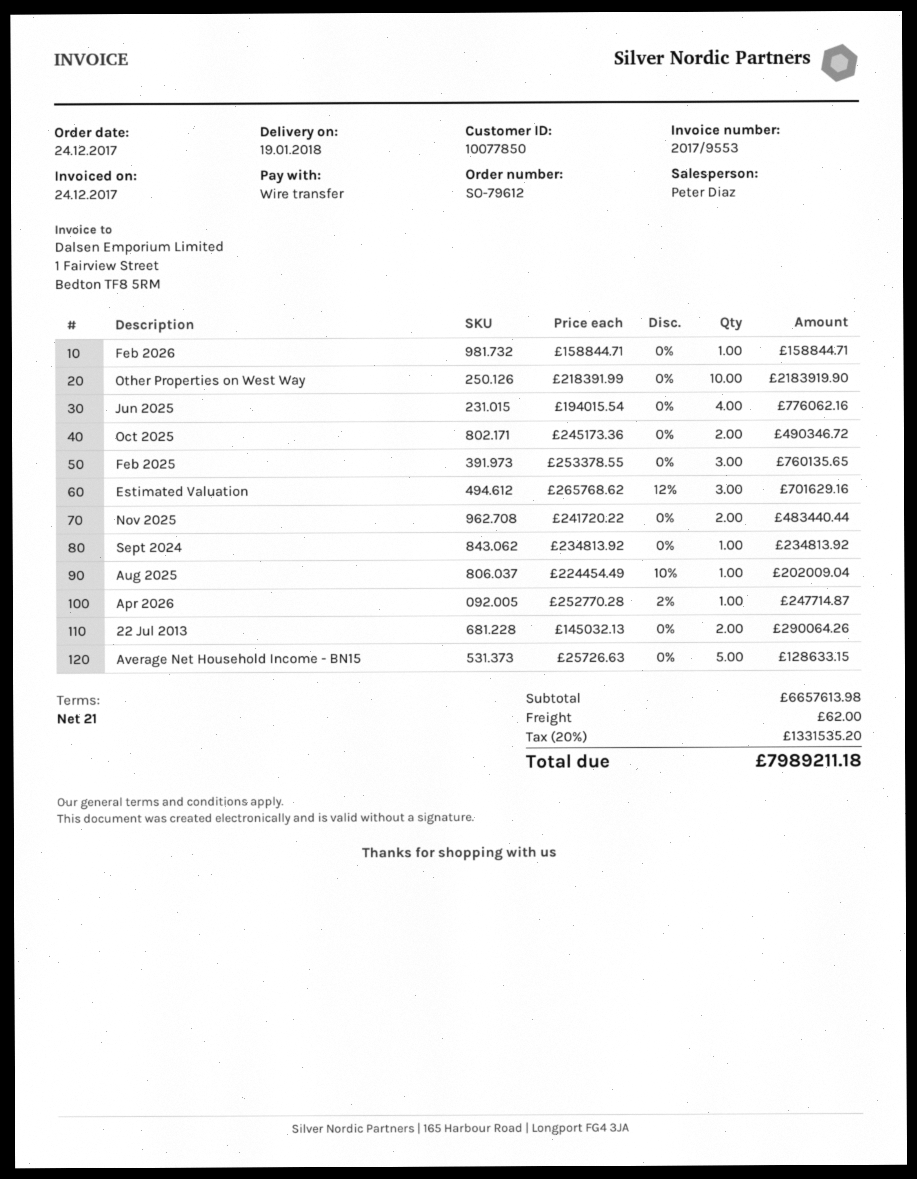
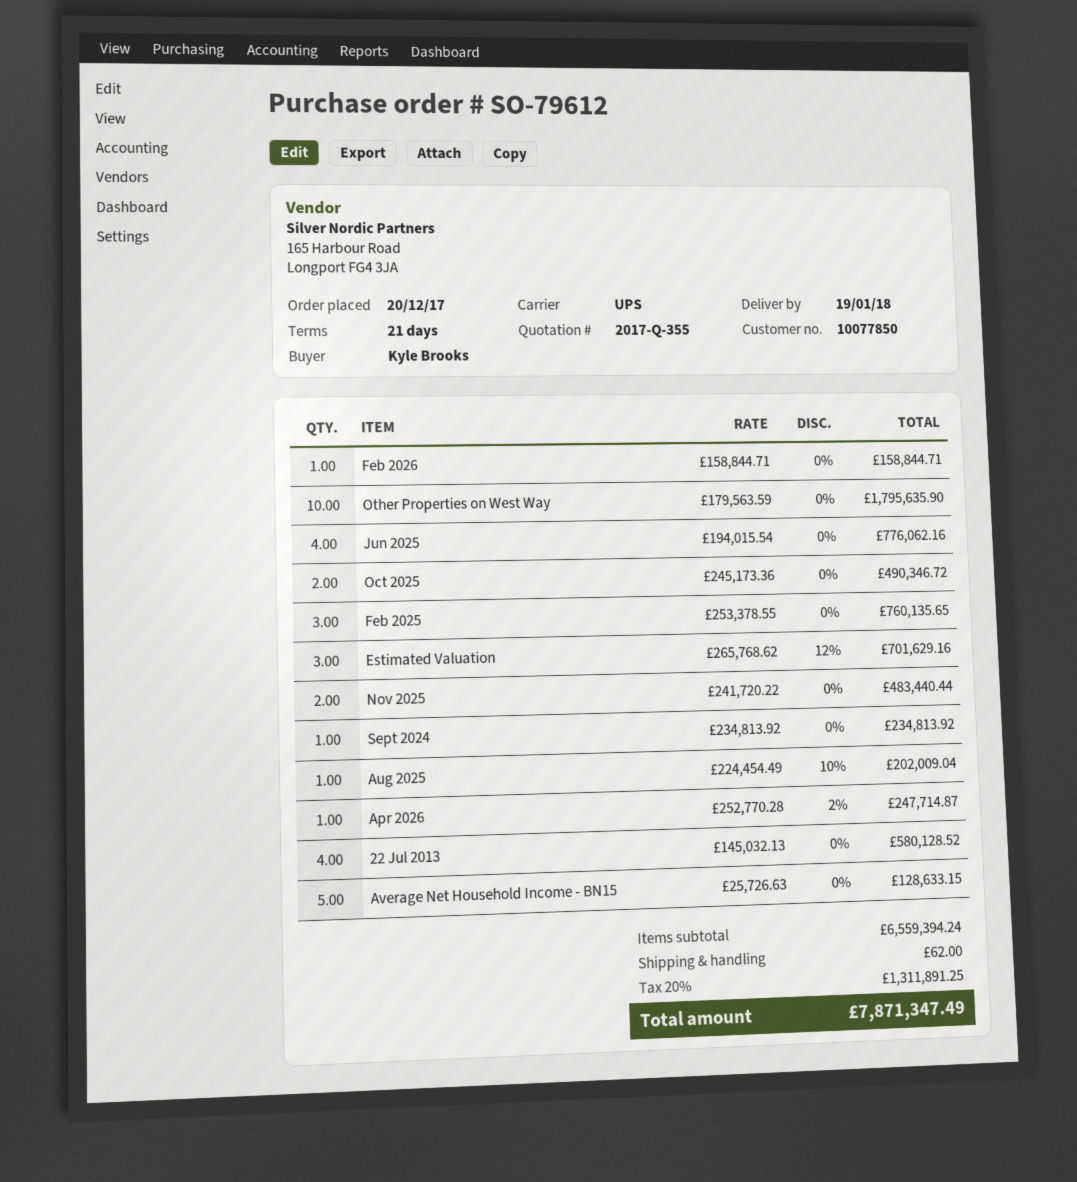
order date: 2017-12-24 -> 2017-12-20
Other Properties on West Way: 10 x 218391.99 = 2183919.90 -> 10 x 179563.59 = 1795635.90
22 Jul 2013: 2 x 145032.13 = 290064.26 -> 4 x 145032.13 = 580128.52
subtotal: 6657613.98 -> 6559394.24
tax: 20% = 1331535.20 -> 20% = 1311891.25
total: 7989211.18 -> 7871347.49

